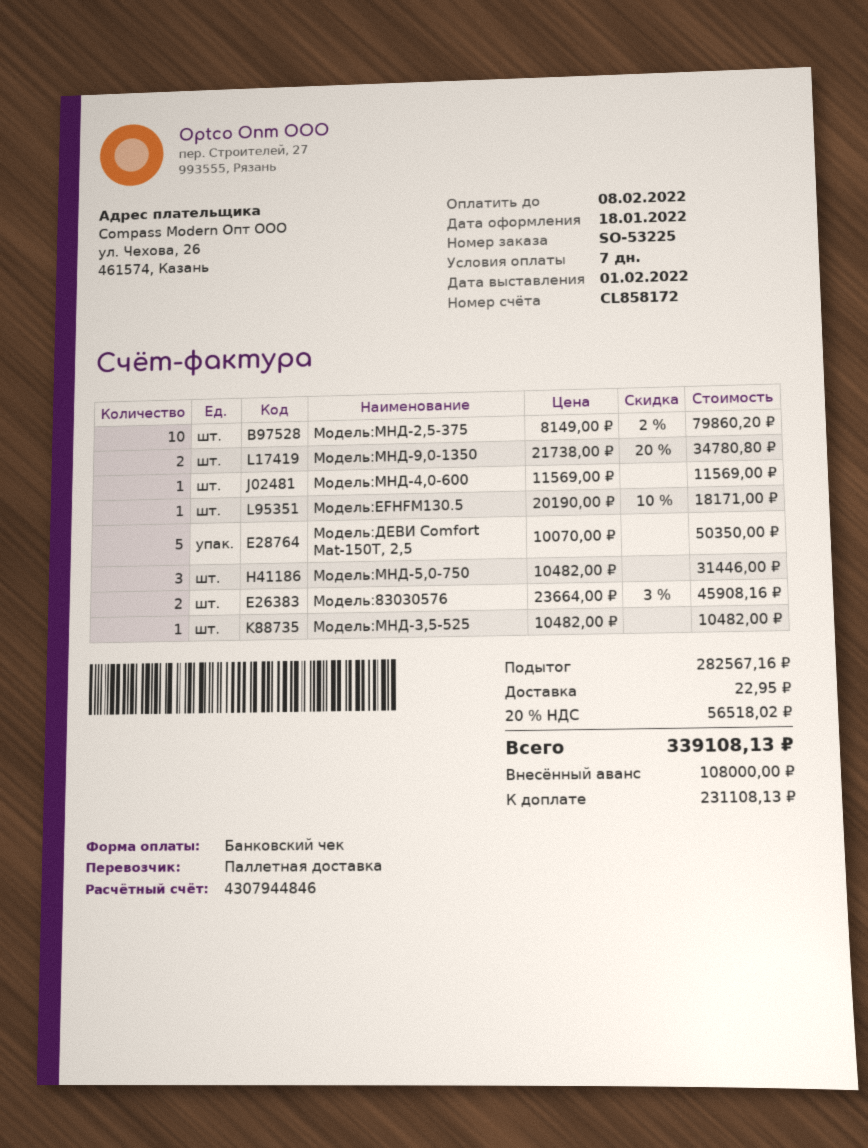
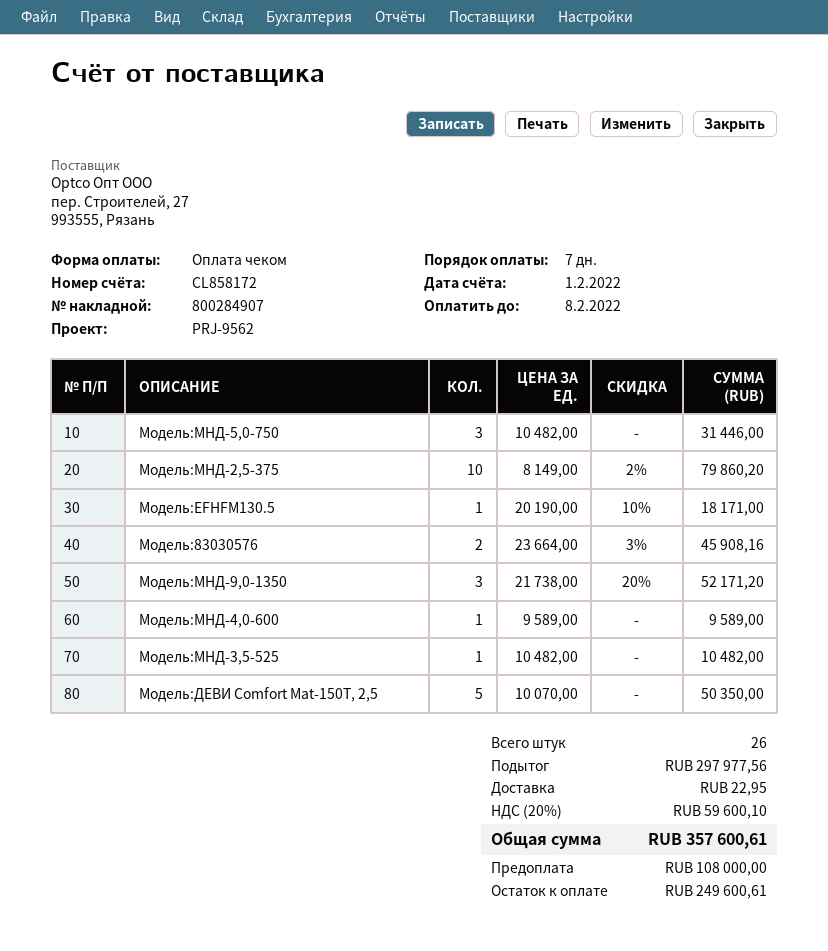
Модель:МНД-9,0-1350: 2 x 21738.00 - 20% = 34780.80 -> 3 x 21738.00 - 20% = 52171.20
Модель:МНД-4,0-600: 1 x 11569.00 = 11569.00 -> 1 x 9589.00 = 9589.00
subtotal: 282567.16 -> 297977.56
tax: 20% = 56518.02 -> 20% = 59600.10
total: 339108.13 -> 357600.61
balance: 231108.13 -> 249600.61

